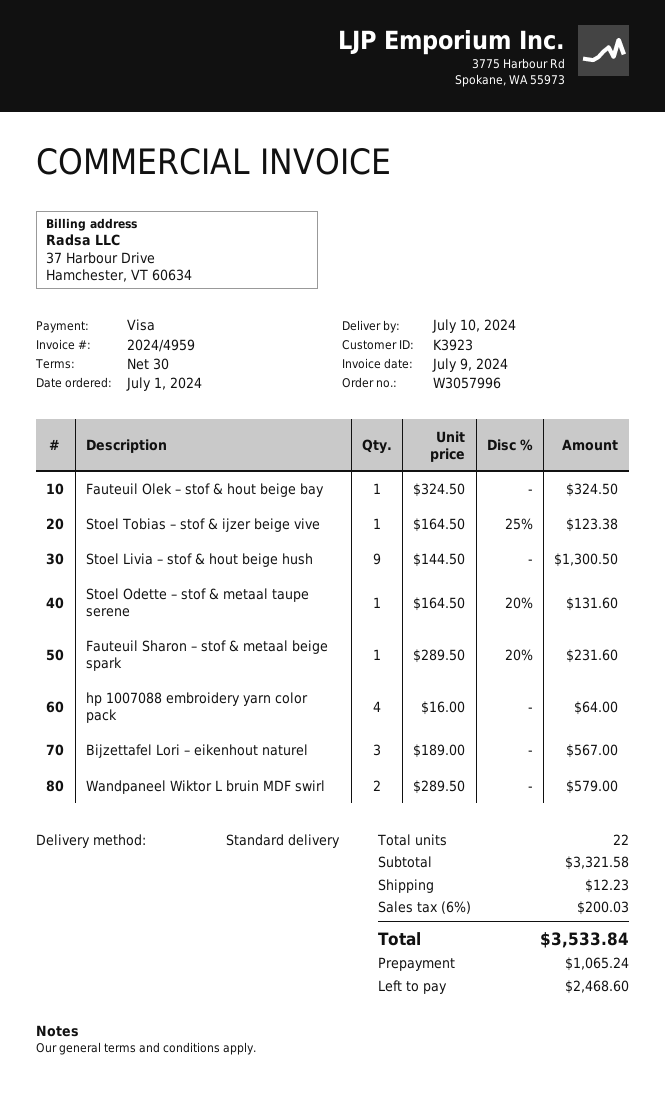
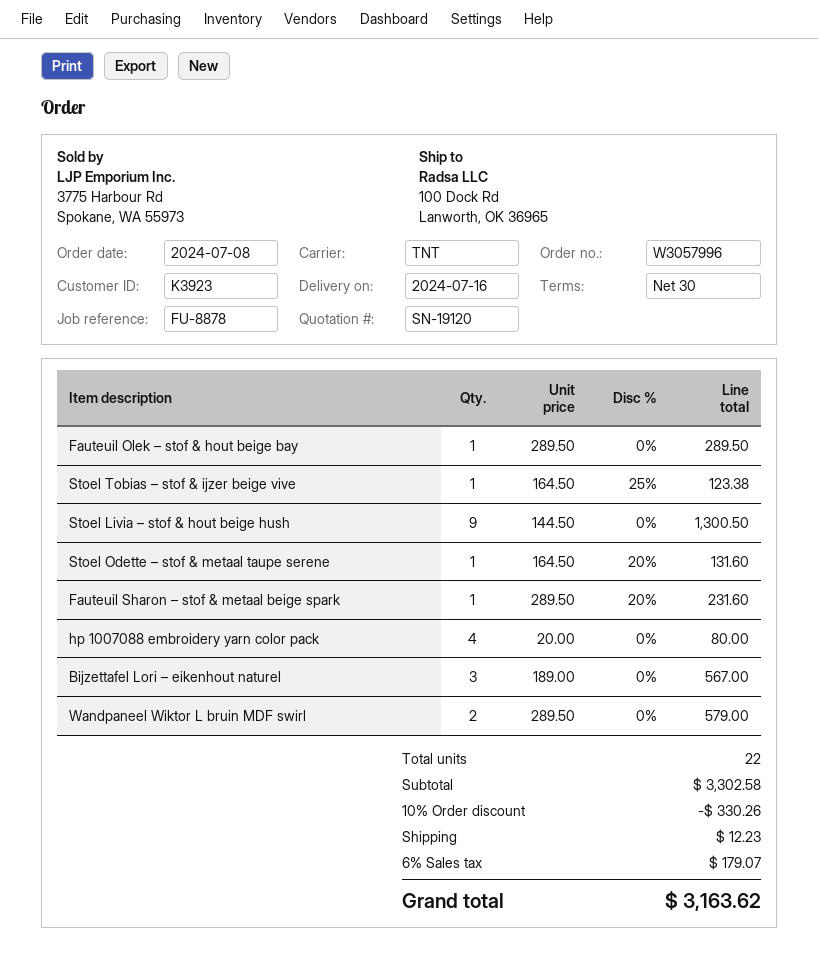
order date: 2024-07-01 -> 2024-07-08
delivery date: 2024-07-10 -> 2024-07-16
shipping method: standard -> TNT
Fauteuil Olek – stof & hout beige bay: 1 x 324.50 = 324.50 -> 1 x 289.50 = 289.50
hp 1007088 embroidery yarn color pack: 4 x 16.00 = 64.00 -> 4 x 20.00 = 80.00
subtotal: 3321.58 -> 3302.58
discount: none -> 10% = 330.26
tax: 6% = 200.03 -> 6% = 179.07
total: 3533.84 -> 3163.62

